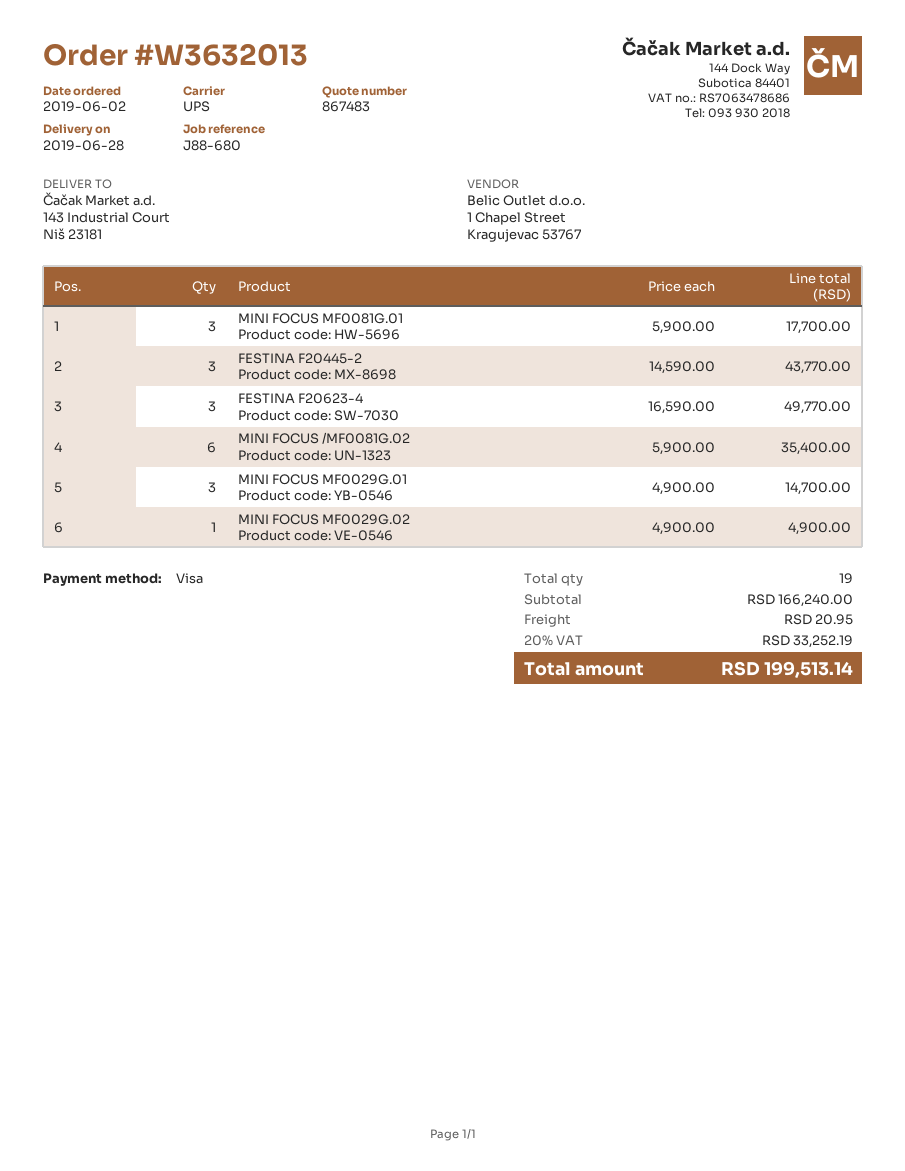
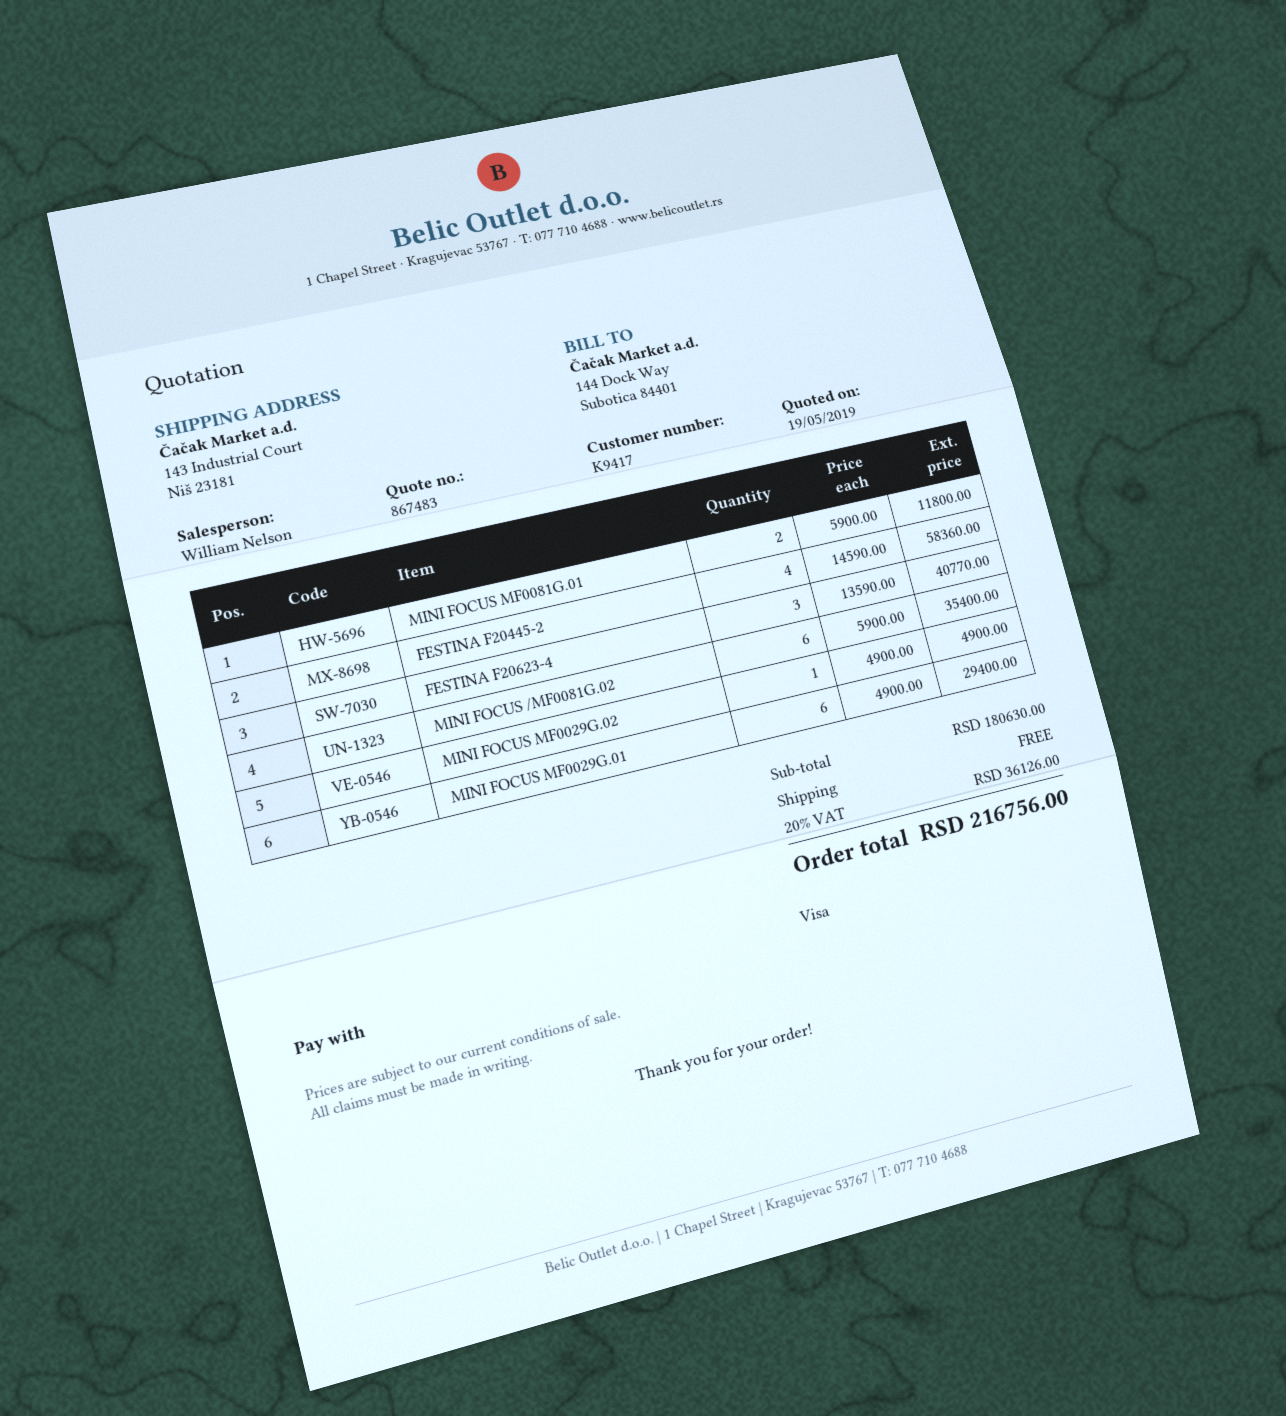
MINI FOCUS MF0081G.01: 3 x 5900.00 = 17700.00 -> 2 x 5900.00 = 11800.00
FESTINA F20445-2: 3 x 14590.00 = 43770.00 -> 4 x 14590.00 = 58360.00
FESTINA F20623-4: 3 x 16590.00 = 49770.00 -> 3 x 13590.00 = 40770.00
MINI FOCUS MF0029G.01: 3 x 4900.00 = 14700.00 -> 6 x 4900.00 = 29400.00
subtotal: 166240.00 -> 180630.00
shipping: 20.95 -> 0.00
tax: 20% = 33252.19 -> 20% = 36126.00
total: 199513.14 -> 216756.00

